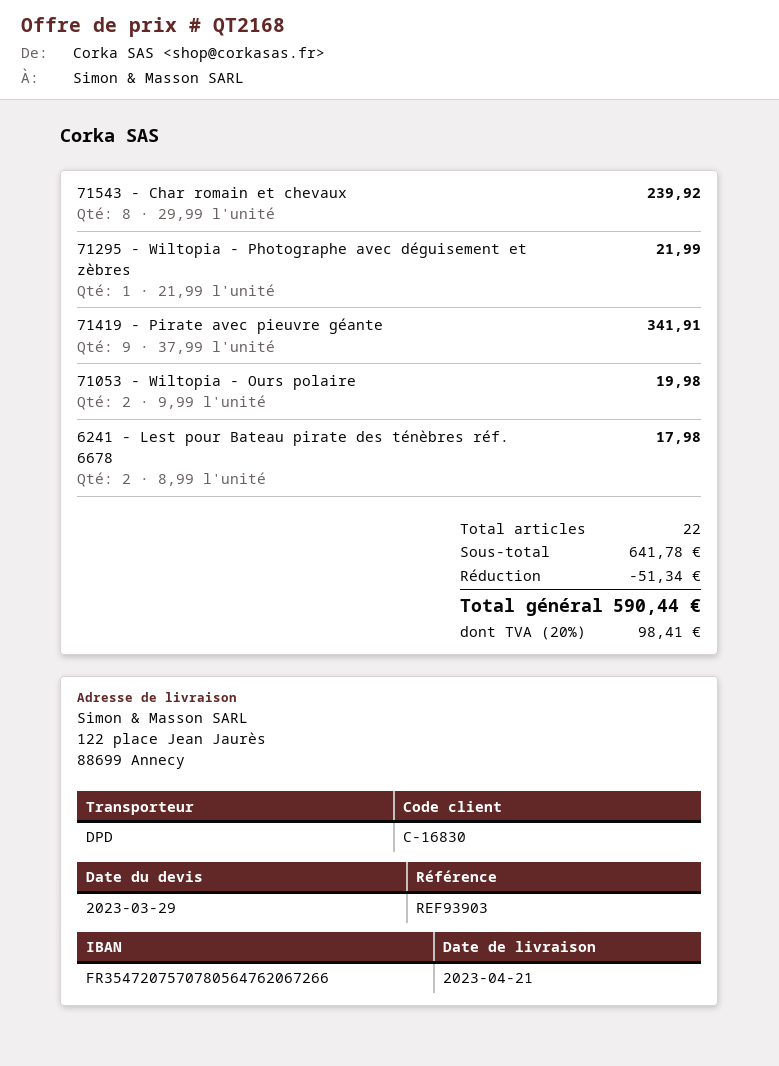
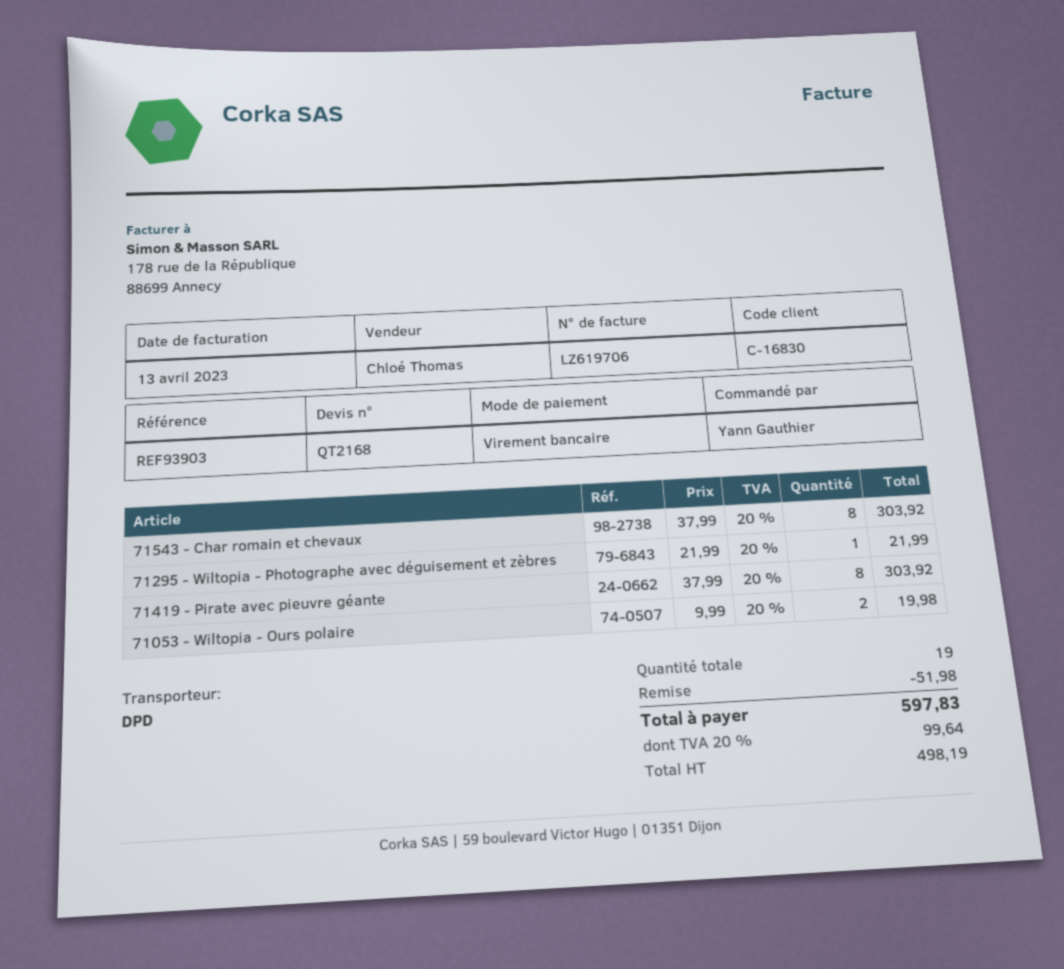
71543 - Char romain et chevaux: 8 x 29.99 = 239.92 -> 8 x 37.99 = 303.92
71419 - Pirate avec pieuvre géante: 9 x 37.99 = 341.91 -> 8 x 37.99 = 303.92
6241 - Lest pour Bateau pirate des ténèbres réf. 6678: 2 x 8.99 = 17.98 -> none
total quantity: 22 -> 19
discount: 51.34 -> 51.98
tax: 20% = 98.41 -> 20% = 99.64
total: 590.44 -> 597.83

